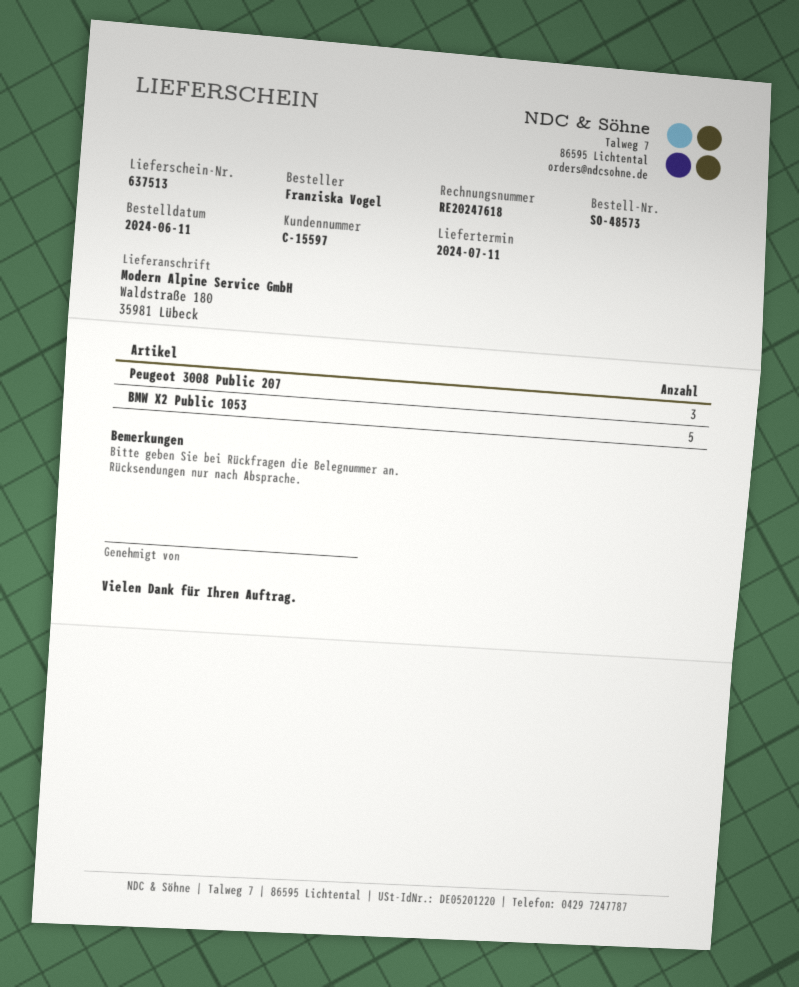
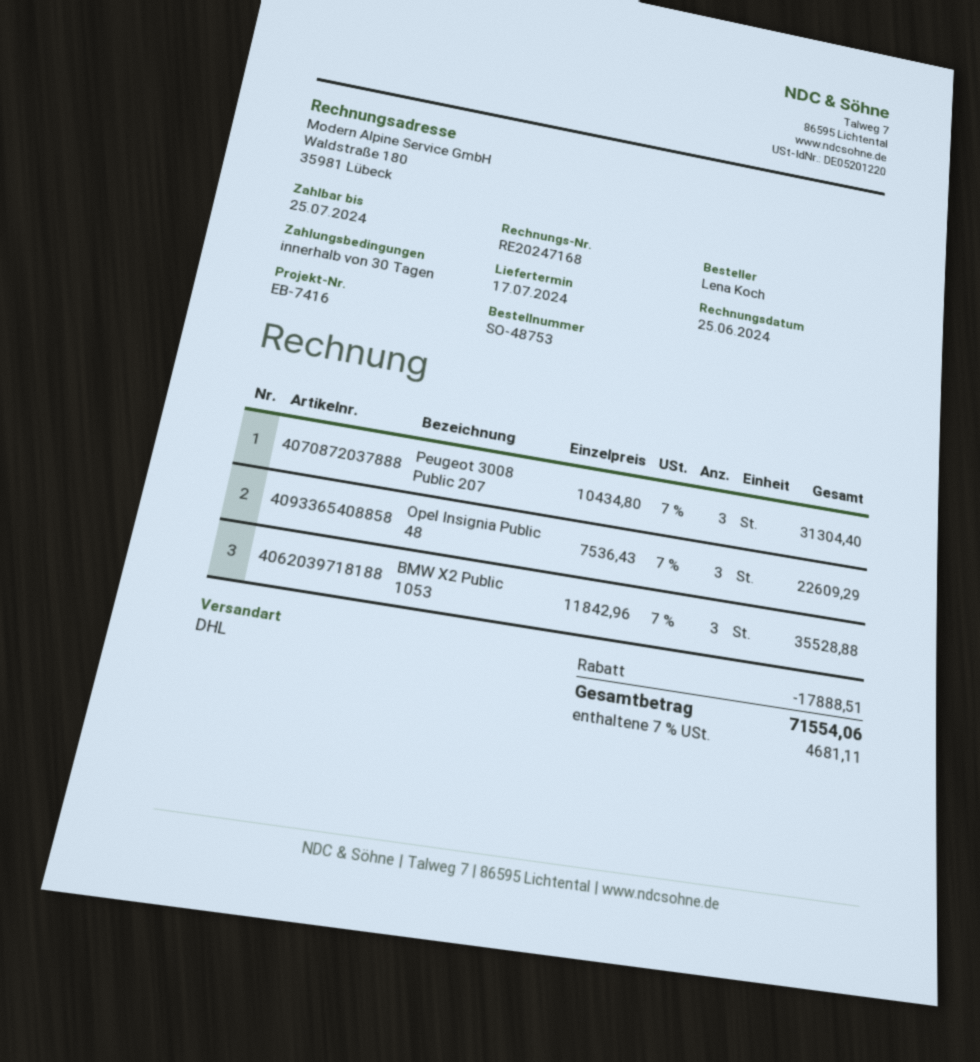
order number: SO-48573 -> SO-48753
delivery date: 2024-07-11 -> 2024-07-17
invoice number: RE20247618 -> RE20247168
ordered by: Franziska Vogel -> Lena Koch
BMW X2 Public 1053: 5 -> 3
Opel Insignia Public 48: none -> 3

